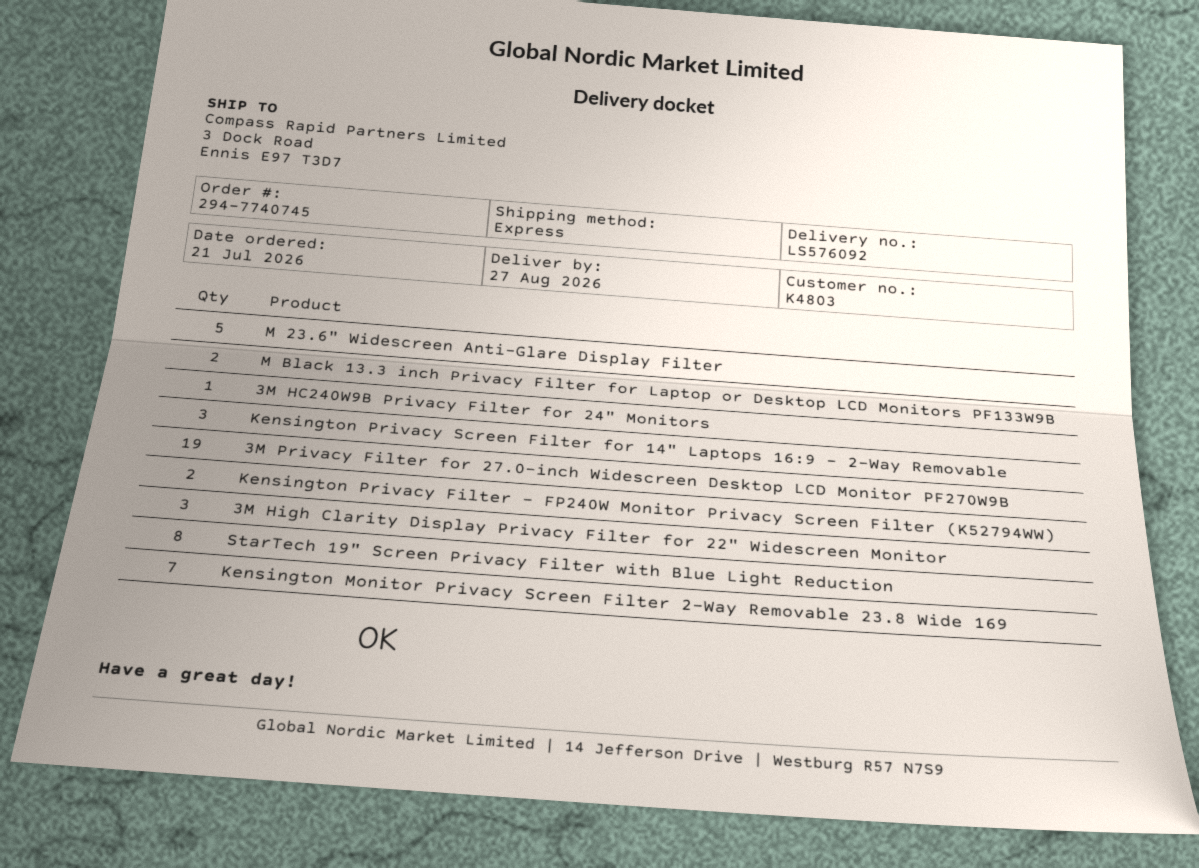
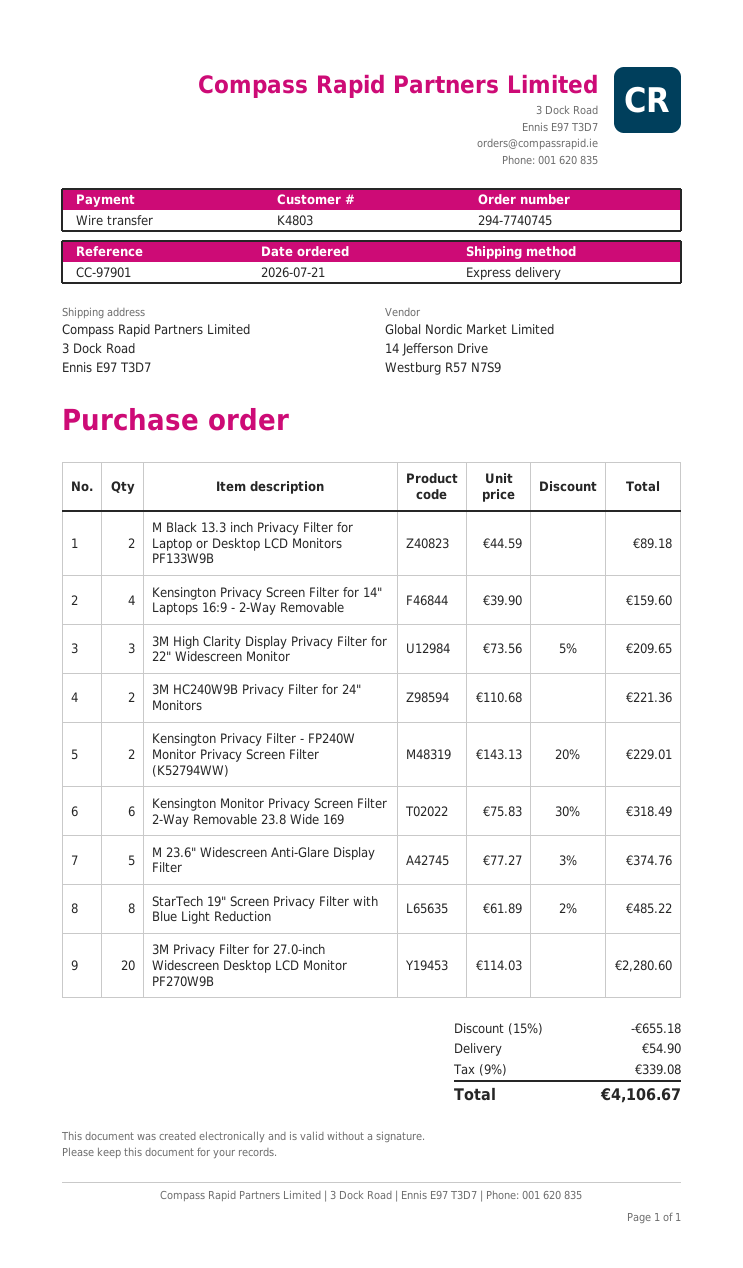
3M HC240W9B Privacy Filter for 24" Monitors: 1 -> 2
Kensington Privacy Screen Filter for 14" Laptops 16:9 - 2-Way Removable: 3 -> 4
3M Privacy Filter for 27.0-inch Widescreen Desktop LCD Monitor PF270W9B: 19 -> 20
Kensington Monitor Privacy Screen Filter 2-Way Removable 23.8 Wide 169: 7 -> 6

